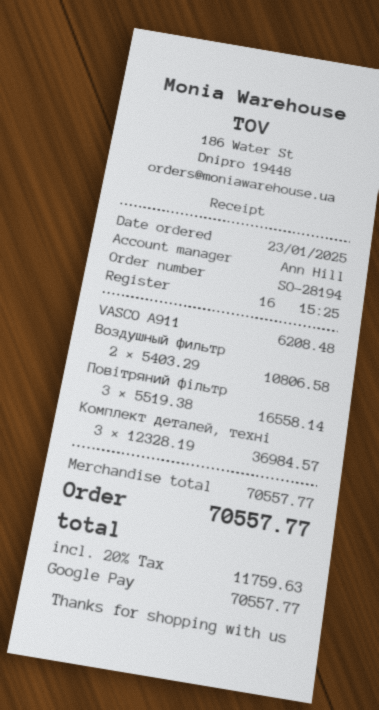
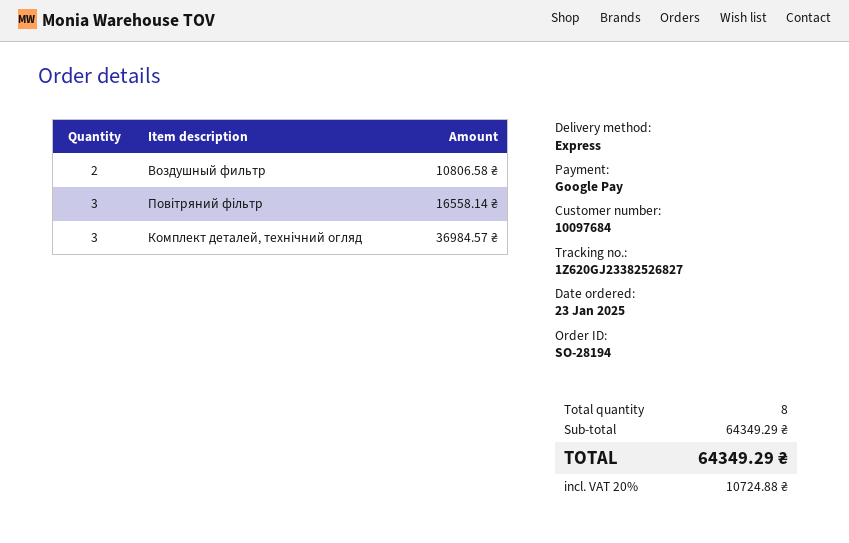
VASCO A911: 1 for 6208.48 -> none
subtotal: 70557.77 -> 64349.29
tax: 20% = 11759.63 -> 20% = 10724.88
total: 70557.77 -> 64349.29

